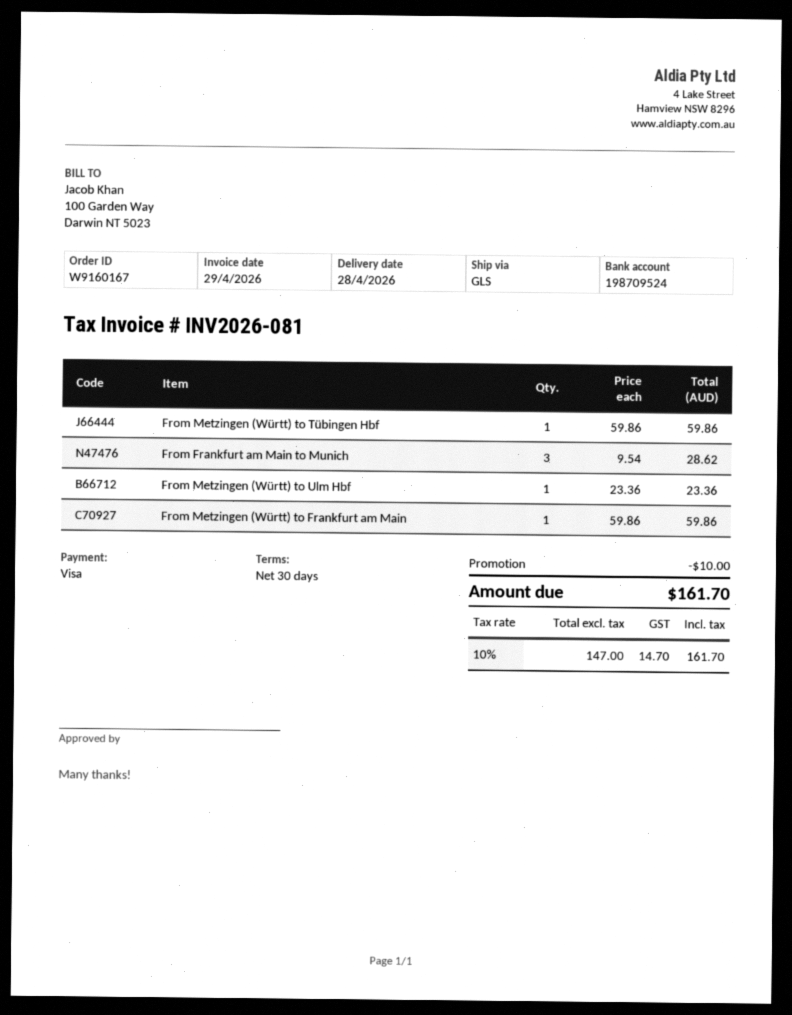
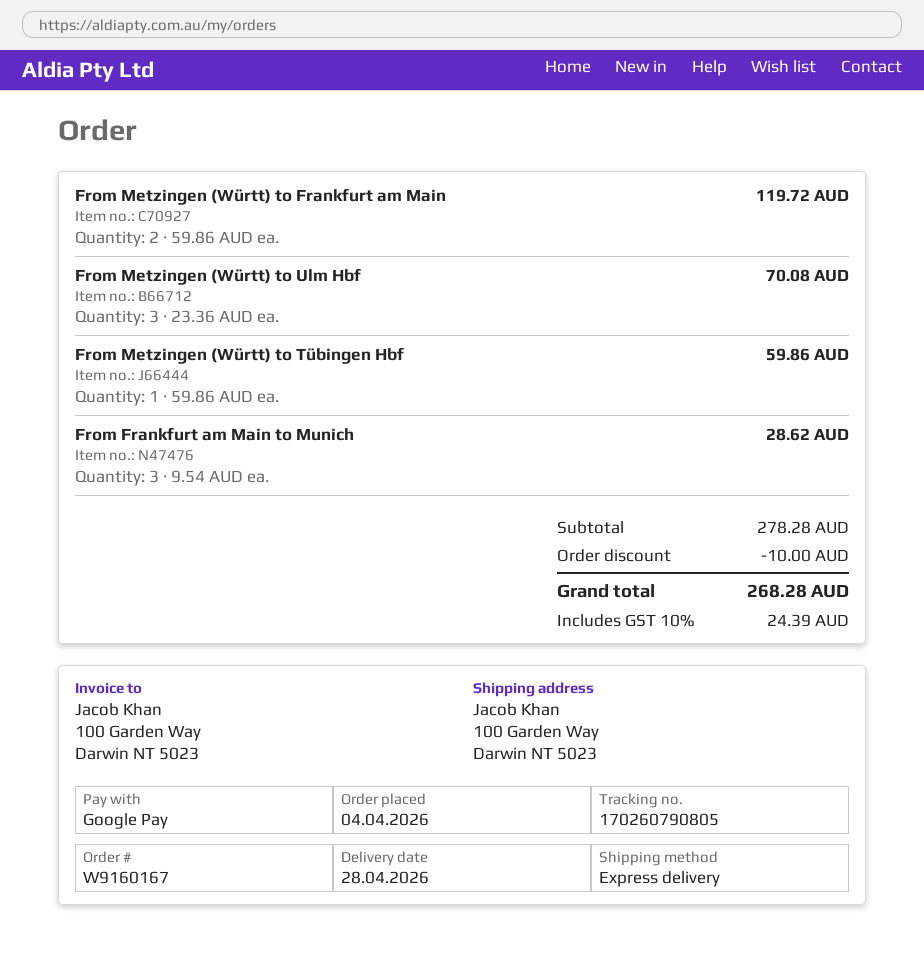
payment method: Visa -> Google Pay
shipping method: GLS -> express
From Metzingen (Württ) to Ulm Hbf: 1 x 23.36 = 23.36 -> 3 x 23.36 = 70.08
From Metzingen (Württ) to Frankfurt am Main: 1 x 59.86 = 59.86 -> 2 x 59.86 = 119.72
tax: 10% = 14.70 -> 10% = 24.39
total: 161.70 -> 268.28

